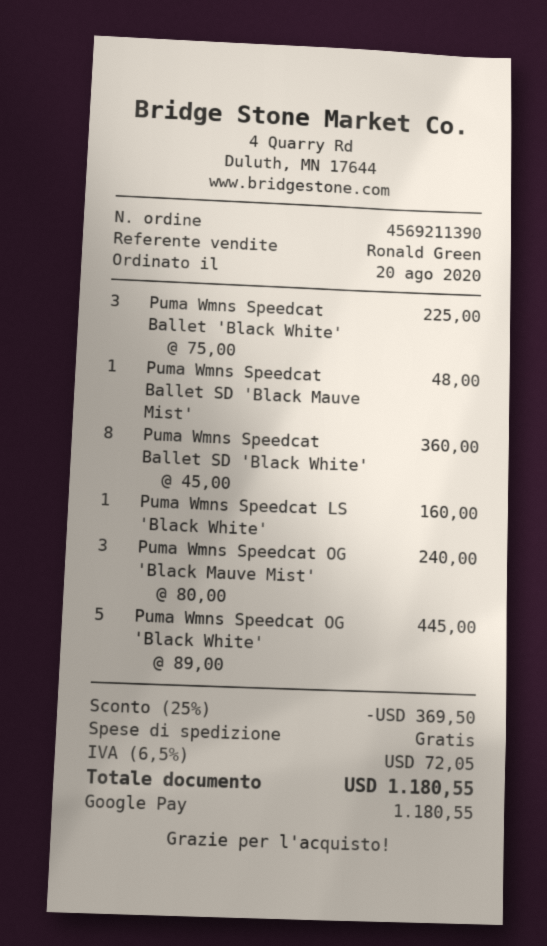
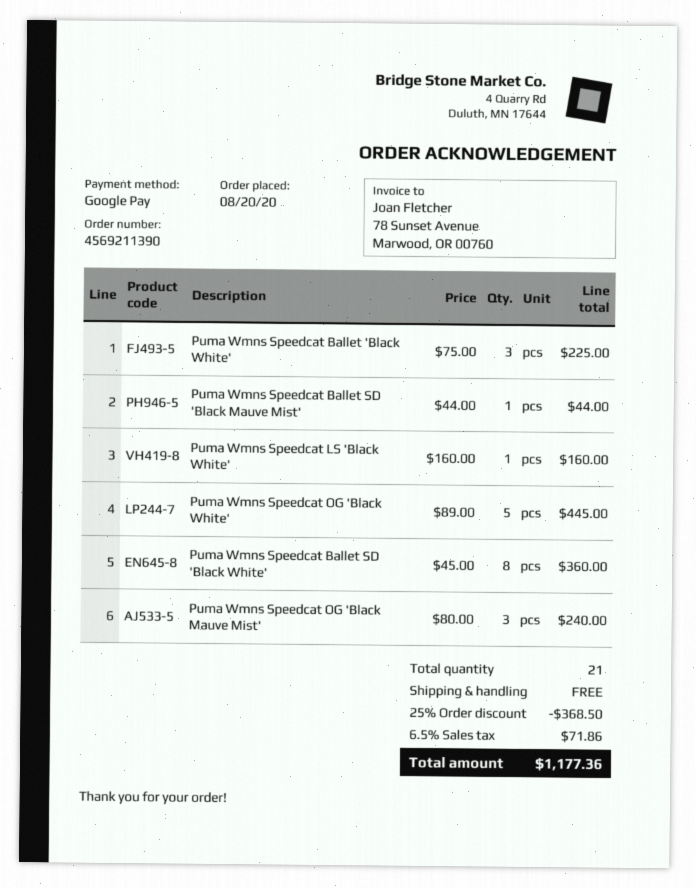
Puma Wmns Speedcat Ballet SD 'Black Mauve Mist': 1 x 48.00 = 48.00 -> 1 x 44.00 = 44.00
discount: 25% = 369.50 -> 25% = 368.50
tax: 6.5% = 72.05 -> 6.5% = 71.86
total: 1180.55 -> 1177.36

